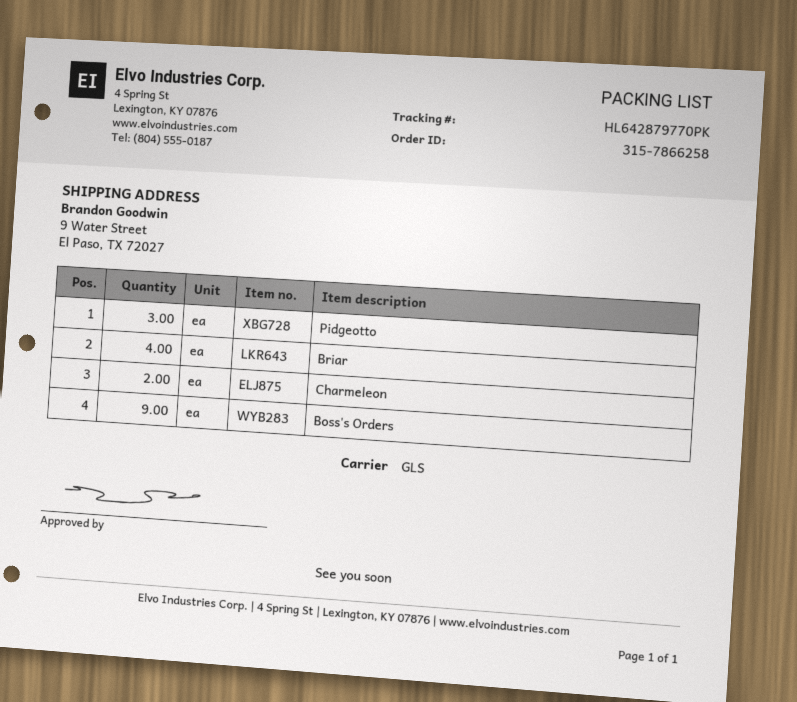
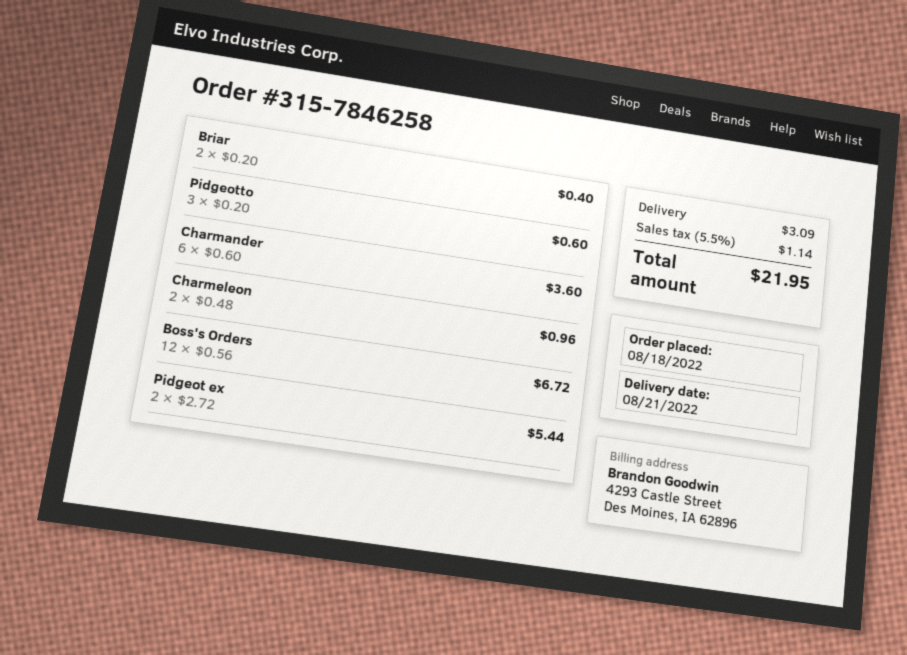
order number: 315-7866258 -> 315-7846258
Briar: 4 -> 2
Boss's Orders: 9 -> 12
Charmander: none -> 6
Pidgeot ex: none -> 2

